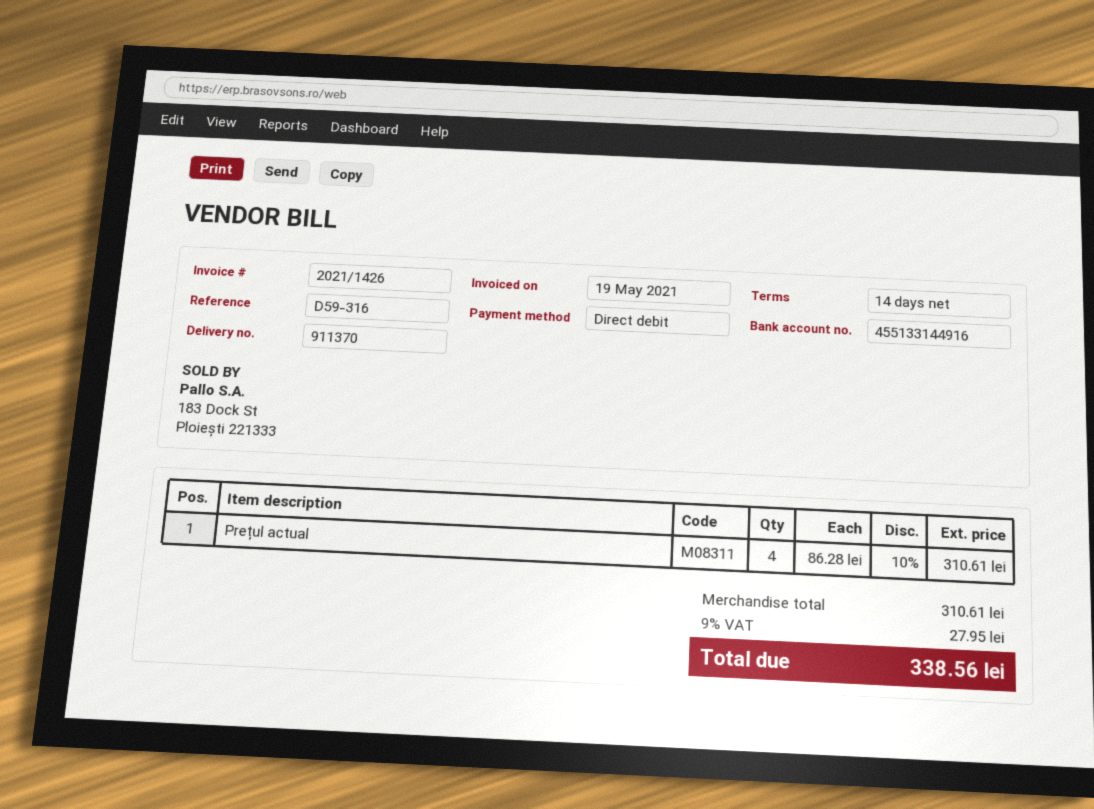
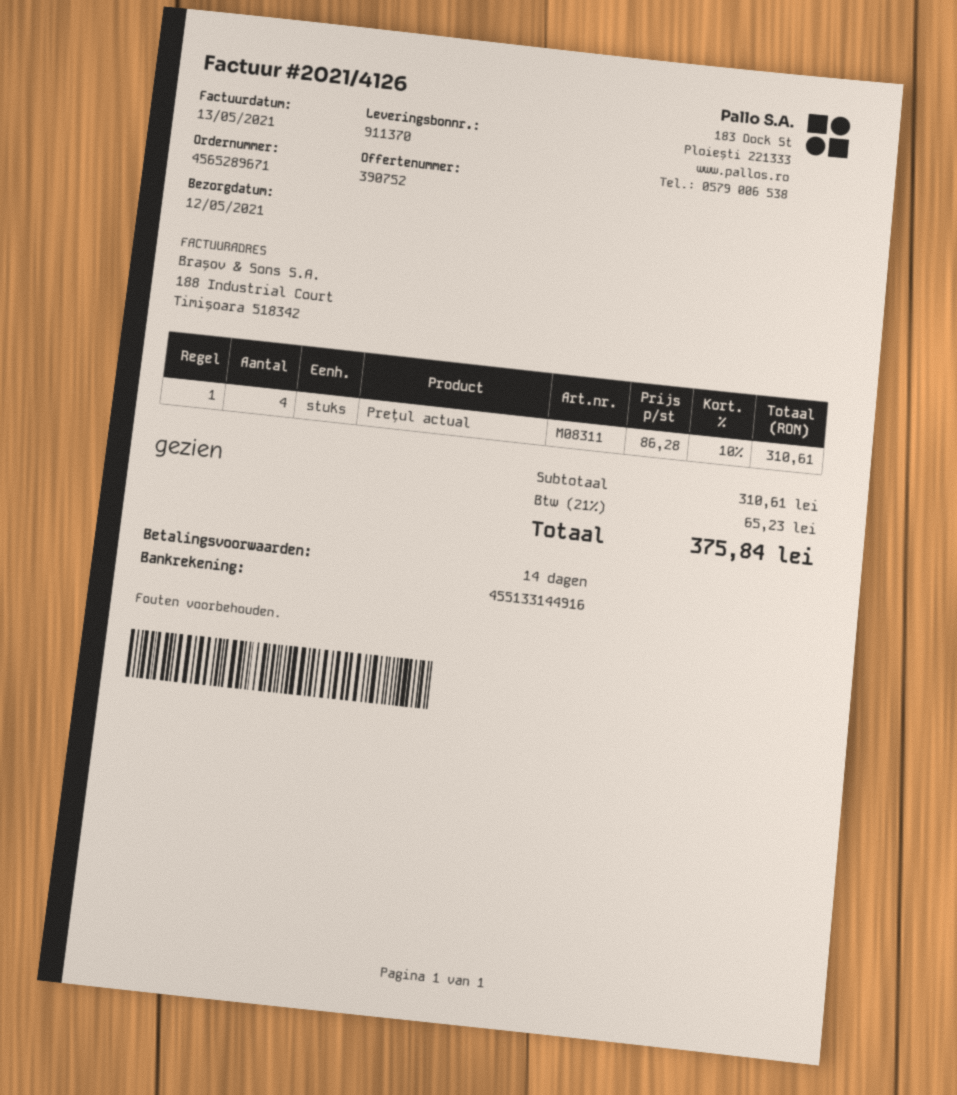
invoice number: 2021/1426 -> 2021/4126
invoice date: 2021-05-19 -> 2021-05-13
tax: 9% = 27.95 -> 21% = 65.23
total: 338.56 -> 375.84

